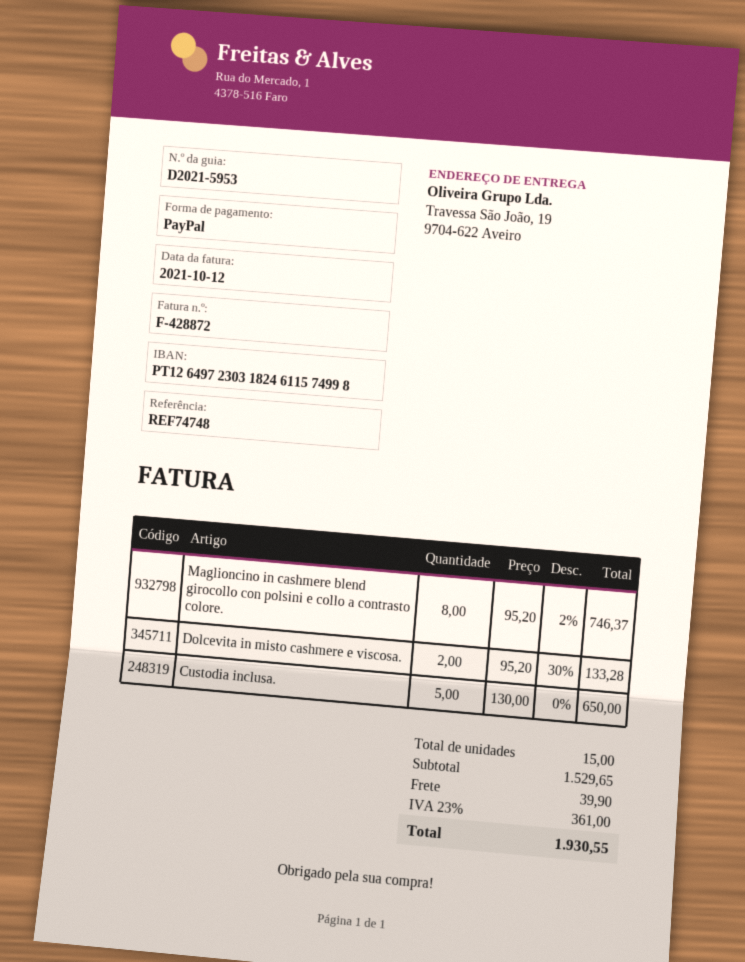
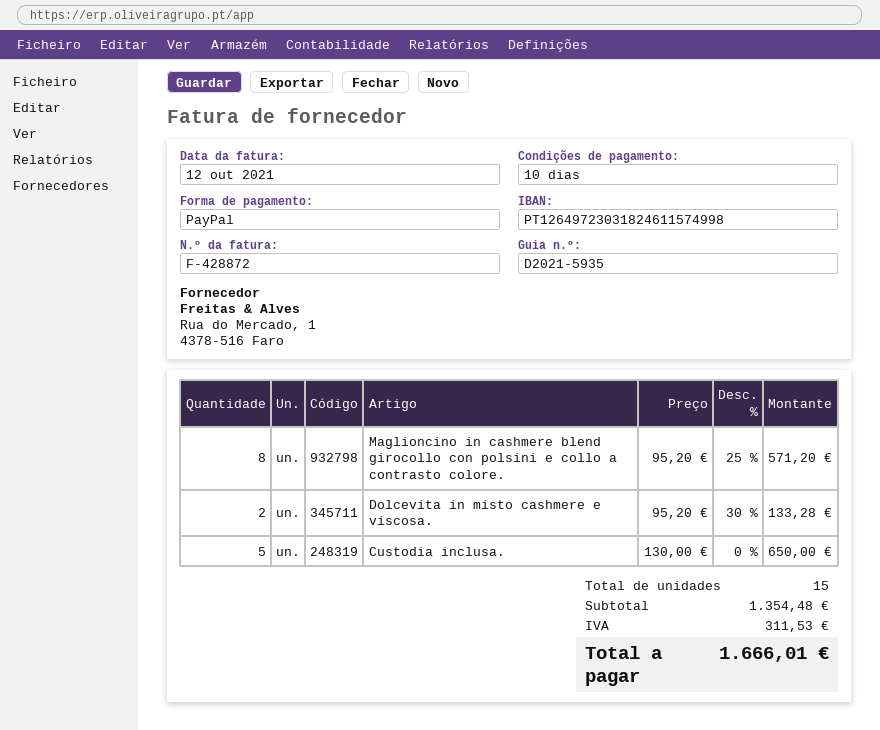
delivery note number: D2021-5953 -> D2021-5935
Maglioncino in cashmere blend girocollo con polsini e collo a contrasto colore.: 8 x 95.20 - 2% = 746.37 -> 8 x 95.20 - 25% = 571.20
subtotal: 1529.65 -> 1354.48
shipping: 39.90 -> none
tax: 361.00 -> 311.53
total: 1930.55 -> 1666.01

